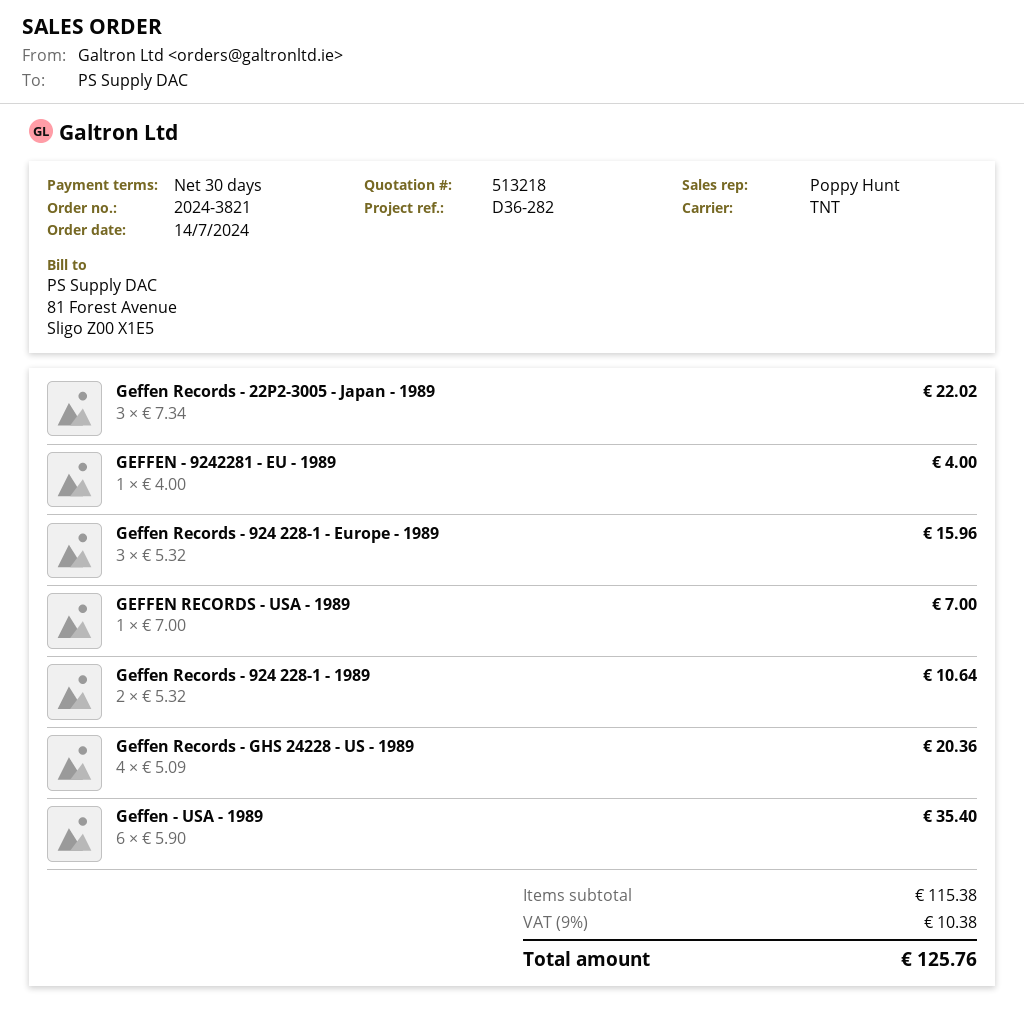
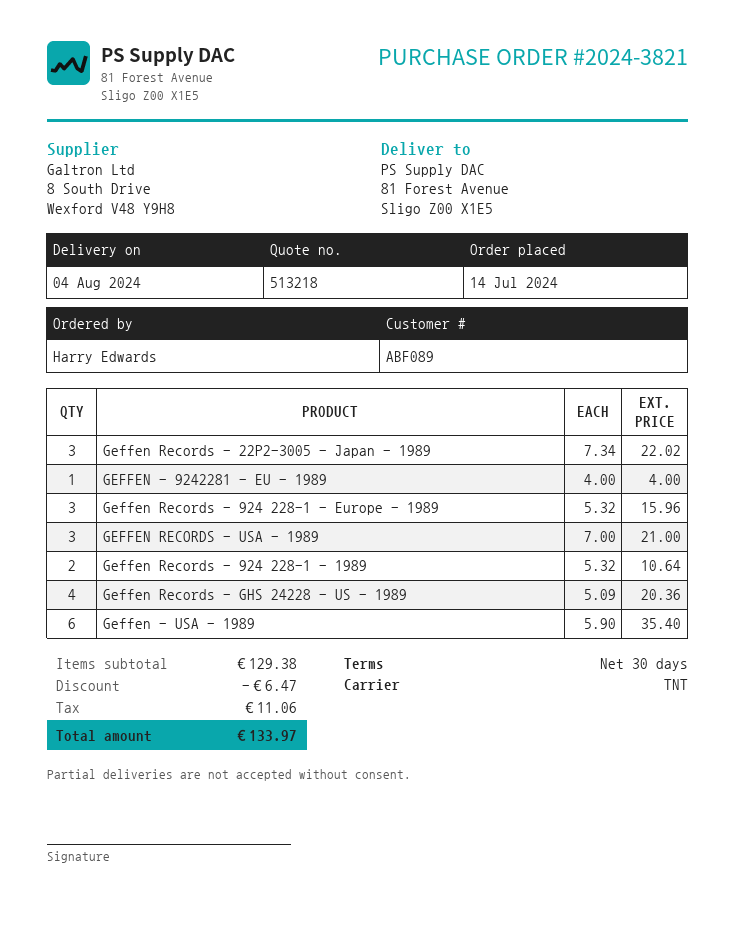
GEFFEN RECORDS - USA - 1989: 1 x 7.00 = 7.00 -> 3 x 7.00 = 21.00
subtotal: 115.38 -> 129.38
discount: none -> 6.47
tax: 10.38 -> 11.06
total: 125.76 -> 133.97

